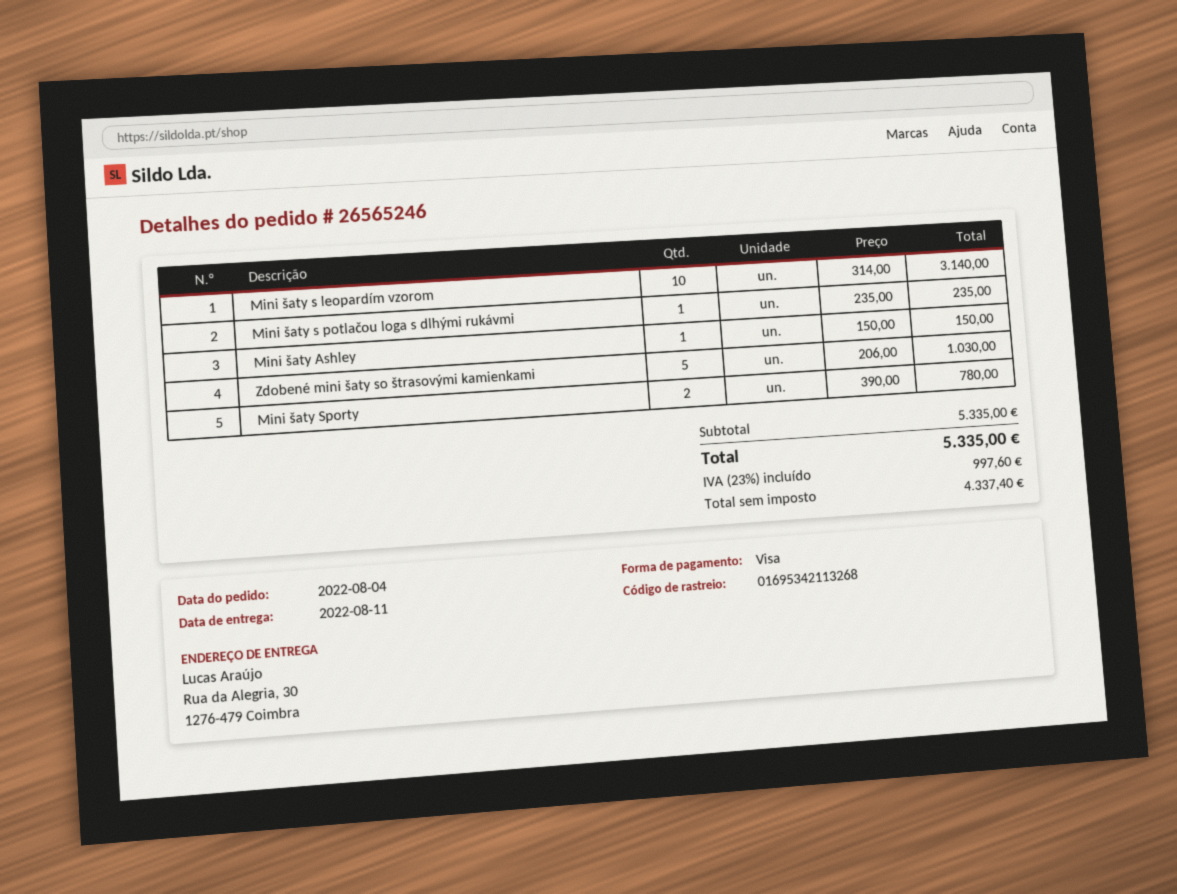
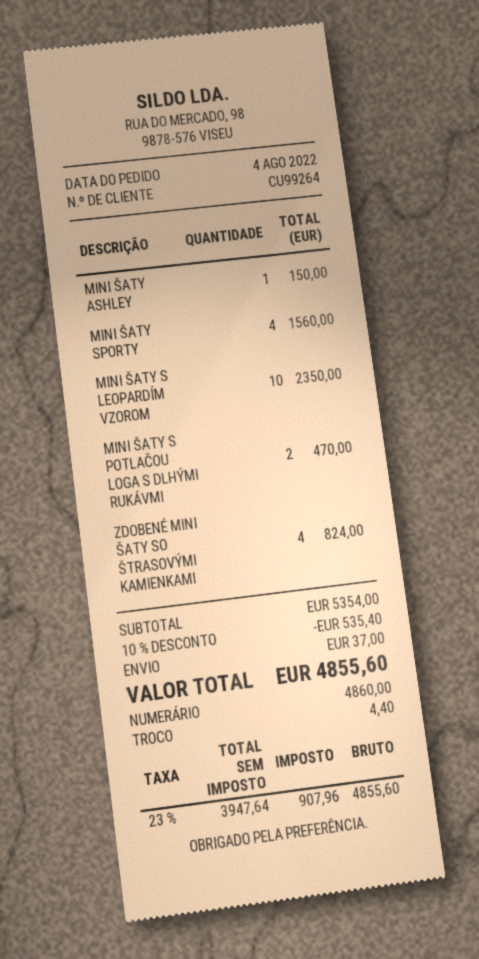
payment method: Visa -> cash
Mini šaty s leopardím vzorom: 10 for 3140.00 -> 10 for 2350.00
Mini šaty s potlačou loga s dlhými rukávmi: 1 for 235.00 -> 2 for 470.00
Zdobené mini šaty so štrasovými kamienkami: 5 for 1030.00 -> 4 for 824.00
Mini šaty Sporty: 2 for 780.00 -> 4 for 1560.00
subtotal: 5335.00 -> 5354.00
discount: none -> 10% = 535.40
shipping: none -> 37.00
net: 4337.40 -> 3947.64
tax: 23% = 997.60 -> 23% = 907.96
total: 5335.00 -> 4855.60

